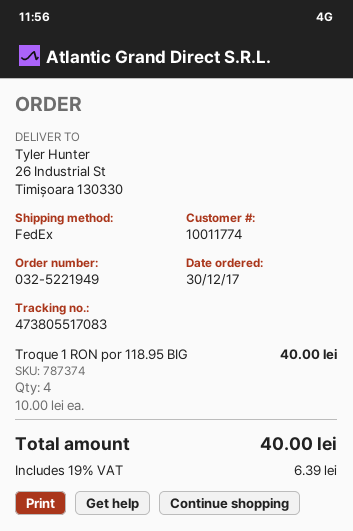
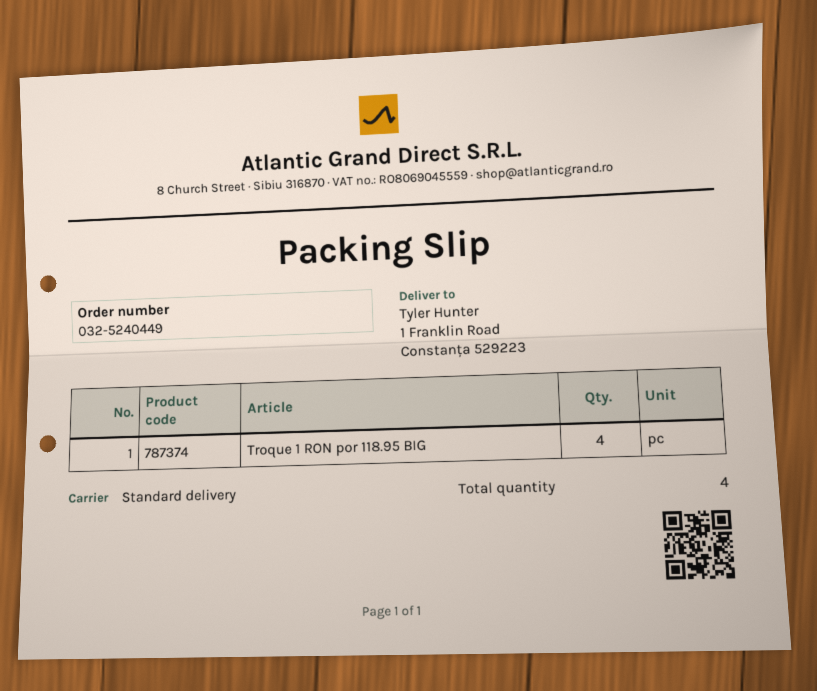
order number: 032-5221949 -> 032-5240449
shipping method: FedEx -> standard
ship to: 26 Industrial St, Timișoara 130330 -> 1 Franklin Road, Constanța 529223

